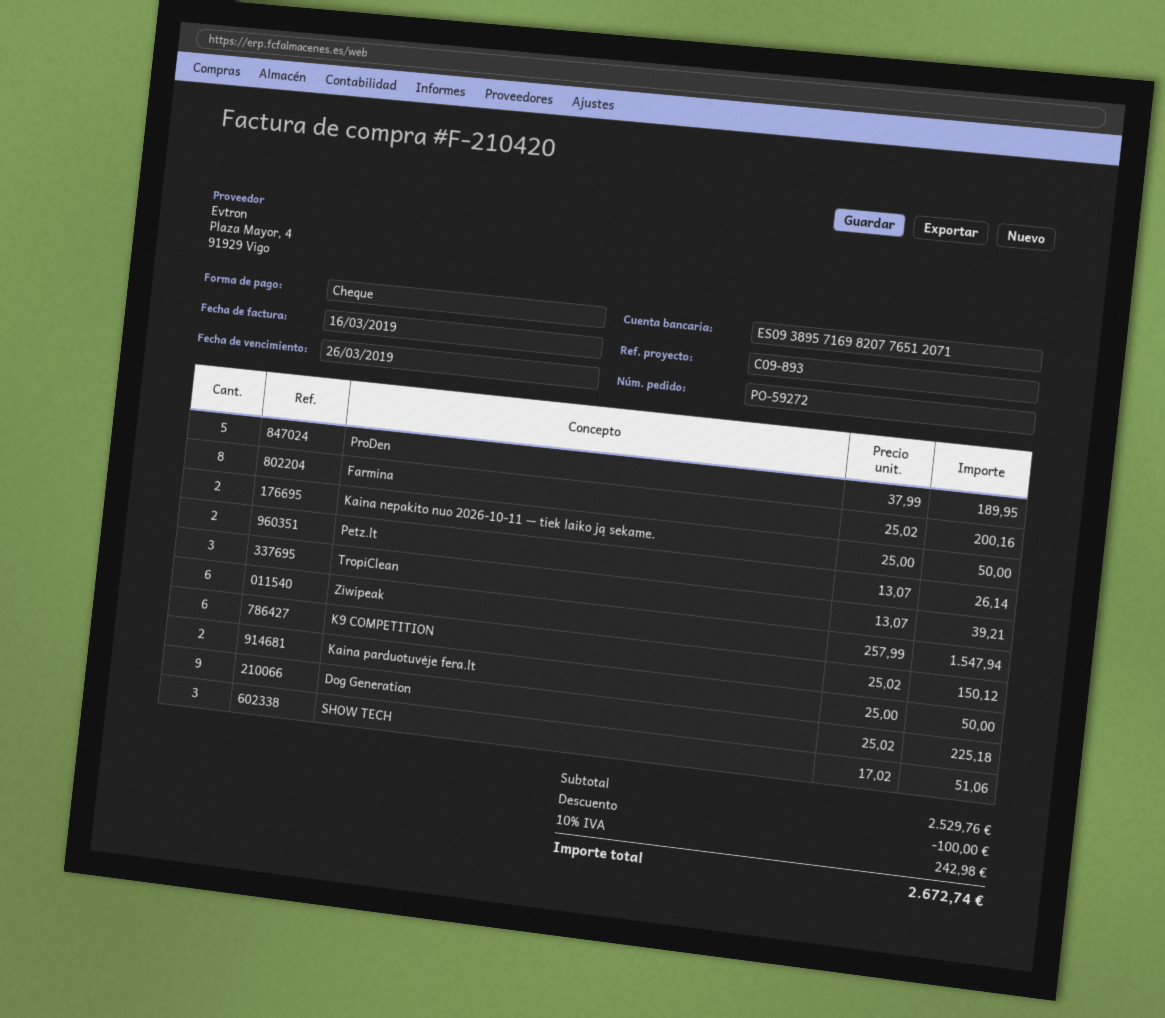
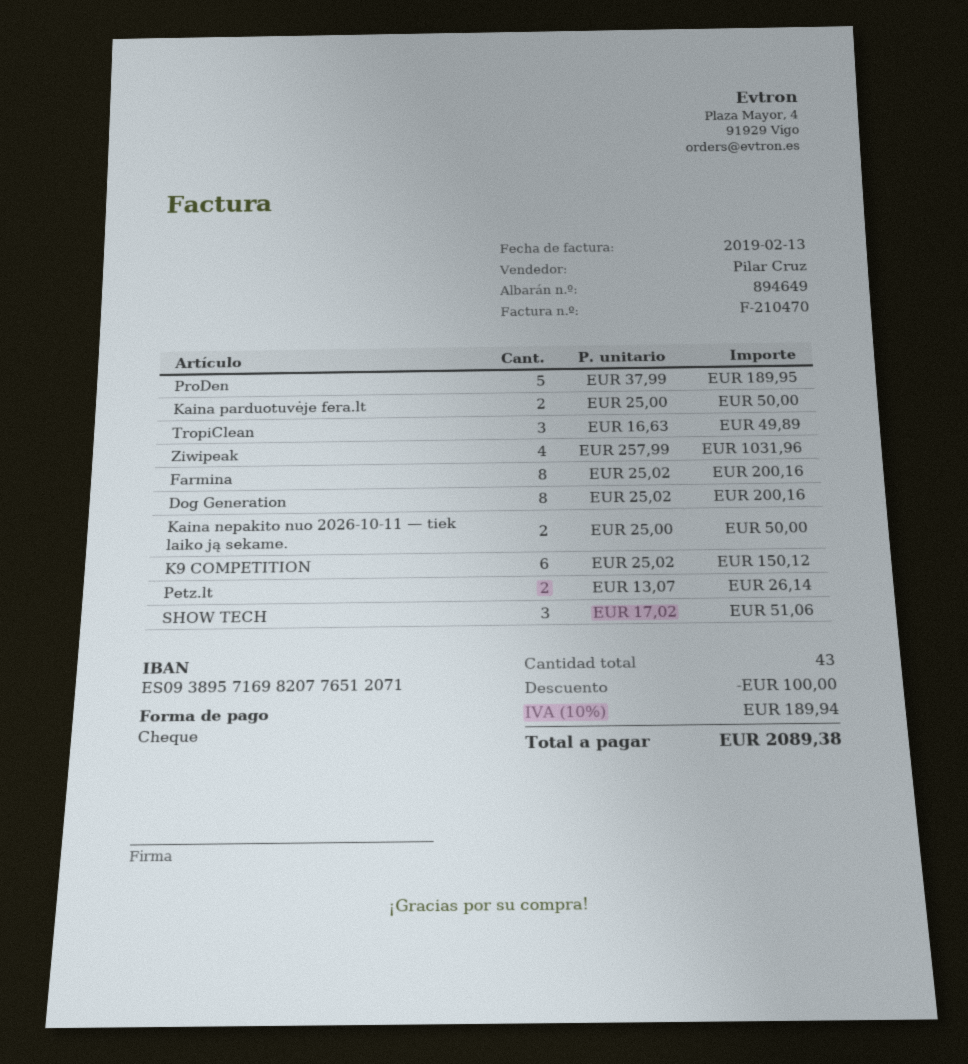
invoice number: F-210420 -> F-210470
invoice date: 2019-03-16 -> 2019-02-13
TropiClean: 3 x 13.07 = 39.21 -> 3 x 16.63 = 49.89
Ziwipeak: 6 x 257.99 = 1547.94 -> 4 x 257.99 = 1031.96
Dog Generation: 9 x 25.02 = 225.18 -> 8 x 25.02 = 200.16
tax: 10% = 242.98 -> 10% = 189.94
total: 2672.74 -> 2089.38

